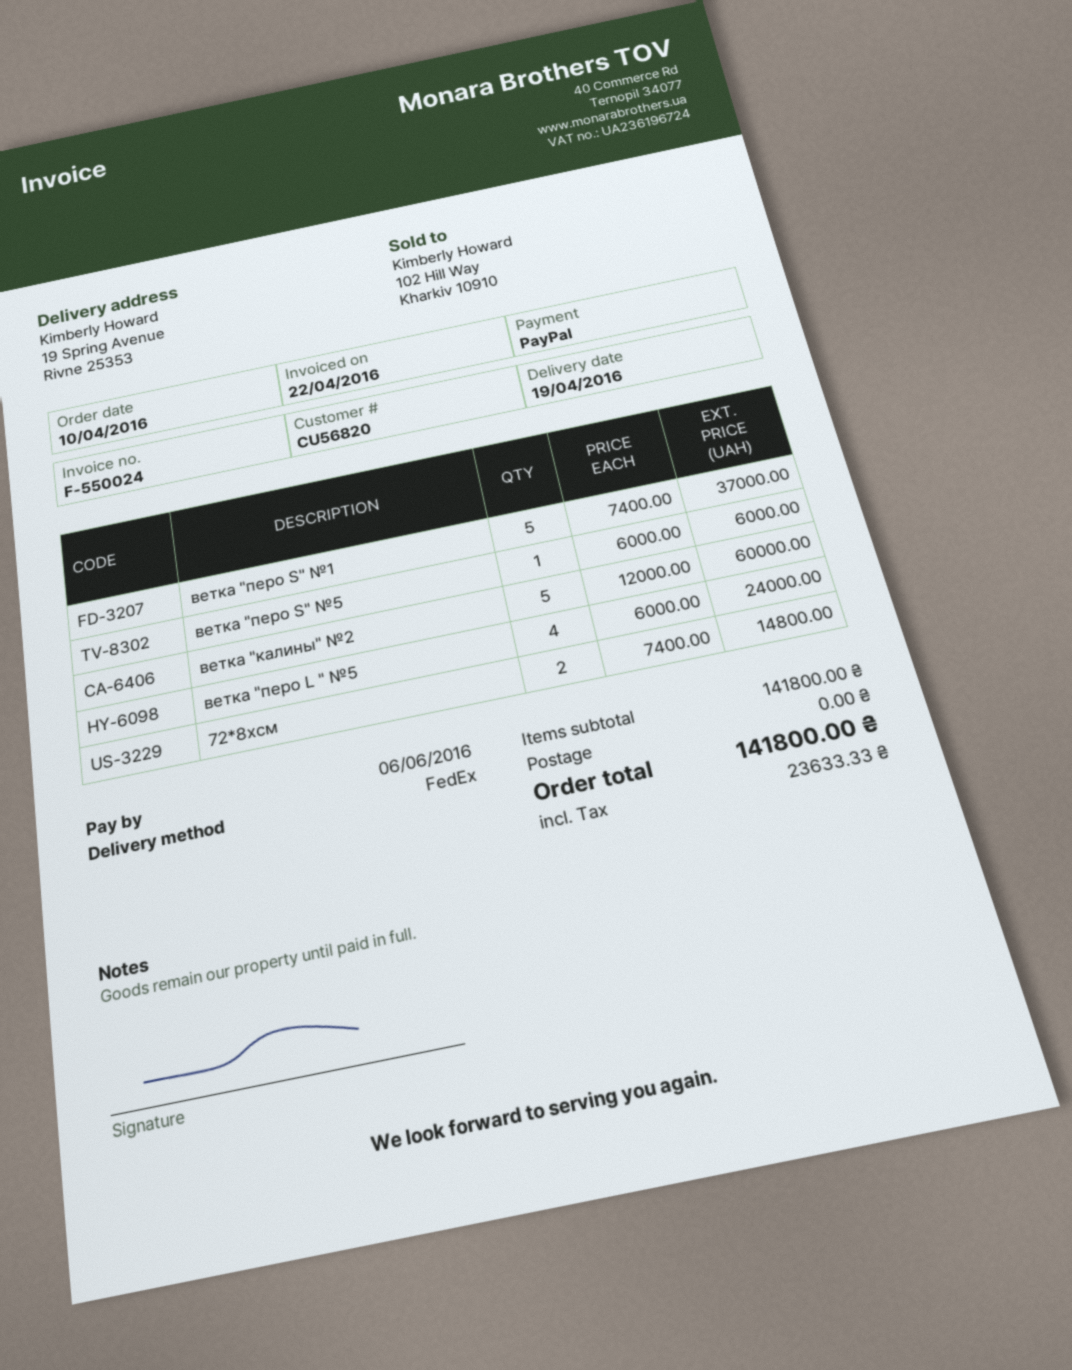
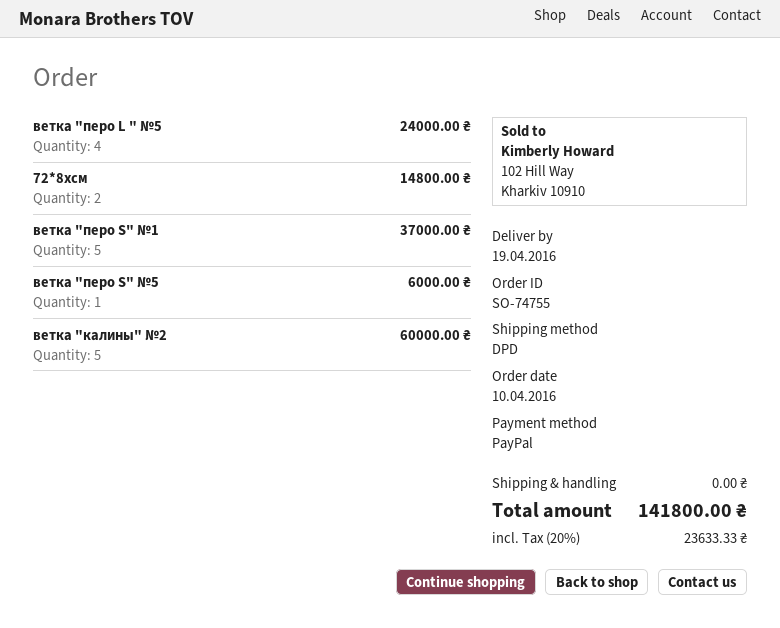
shipping method: FedEx -> DPD

